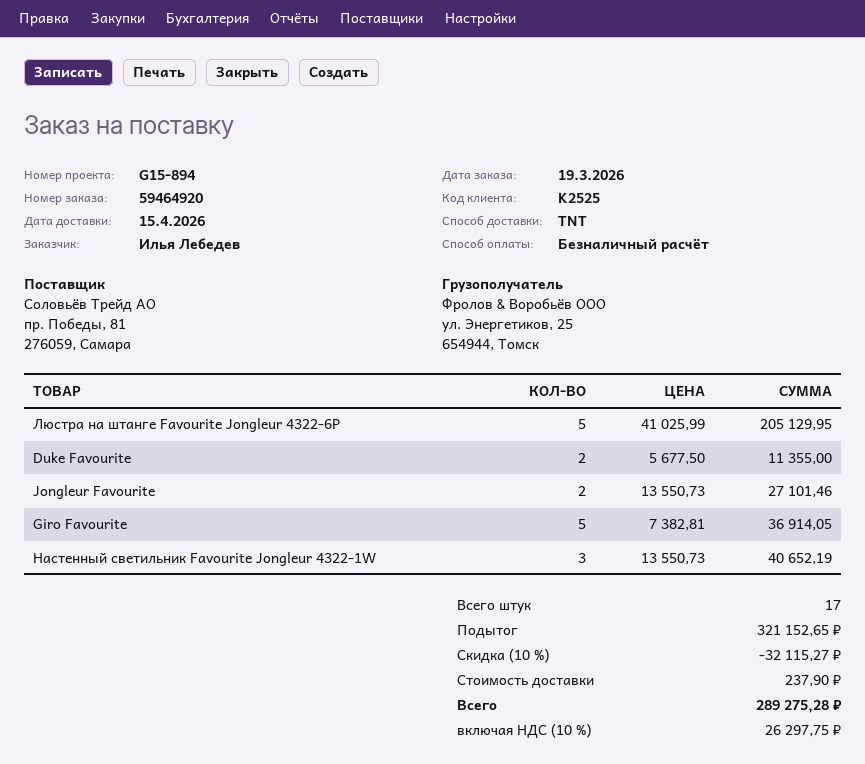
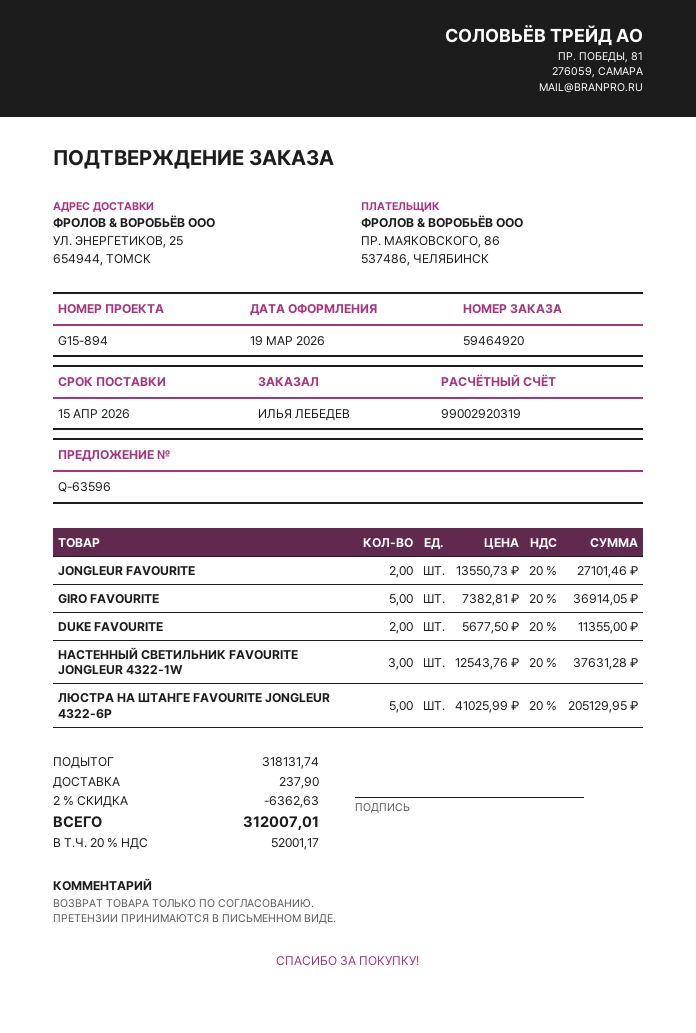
Настенный светильник Favourite Jongleur 4322-1W: 3 x 13550.73 = 40652.19 -> 3 x 12543.76 = 37631.28
subtotal: 321152.65 -> 318131.74
discount: 10% = 32115.27 -> 2% = 6362.63
tax: 10% = 26297.75 -> 20% = 52001.17
total: 289275.28 -> 312007.01

